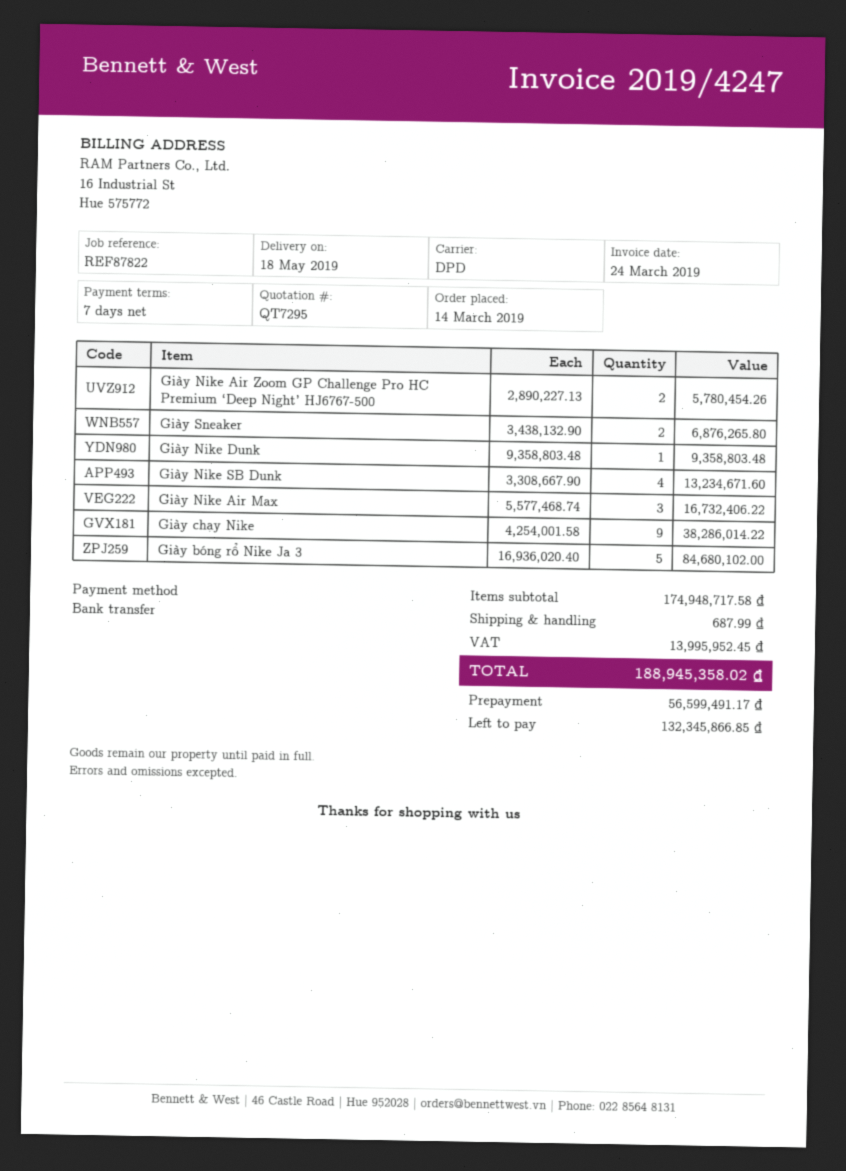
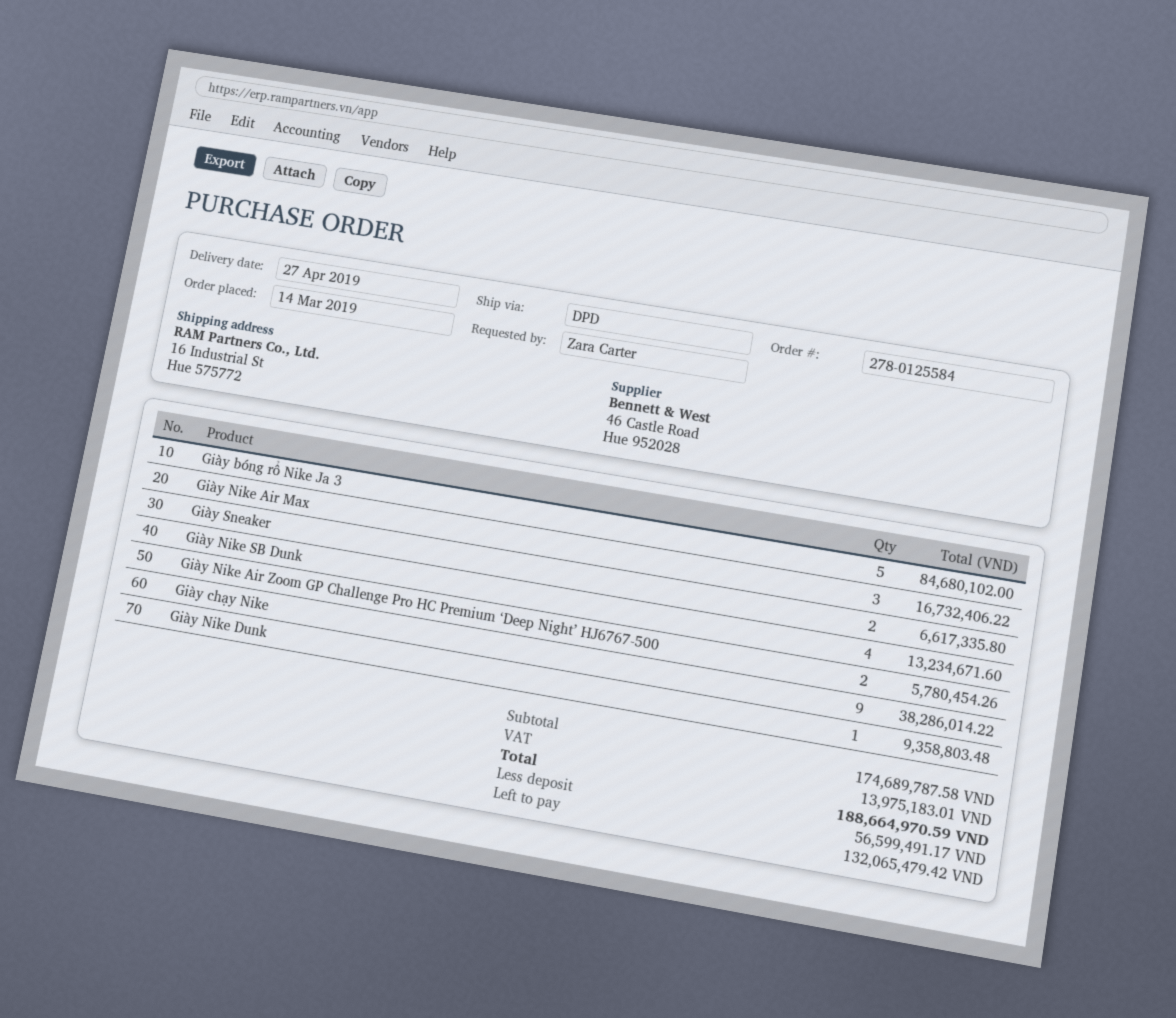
delivery date: 2019-05-18 -> 2019-04-27
Giày Sneaker: 2 for 6876265.80 -> 2 for 6617335.80
subtotal: 174948717.58 -> 174689787.58
shipping: 687.99 -> none
tax: 13995952.45 -> 13975183.01
total: 188945358.02 -> 188664970.59
balance: 132345866.85 -> 132065479.42

